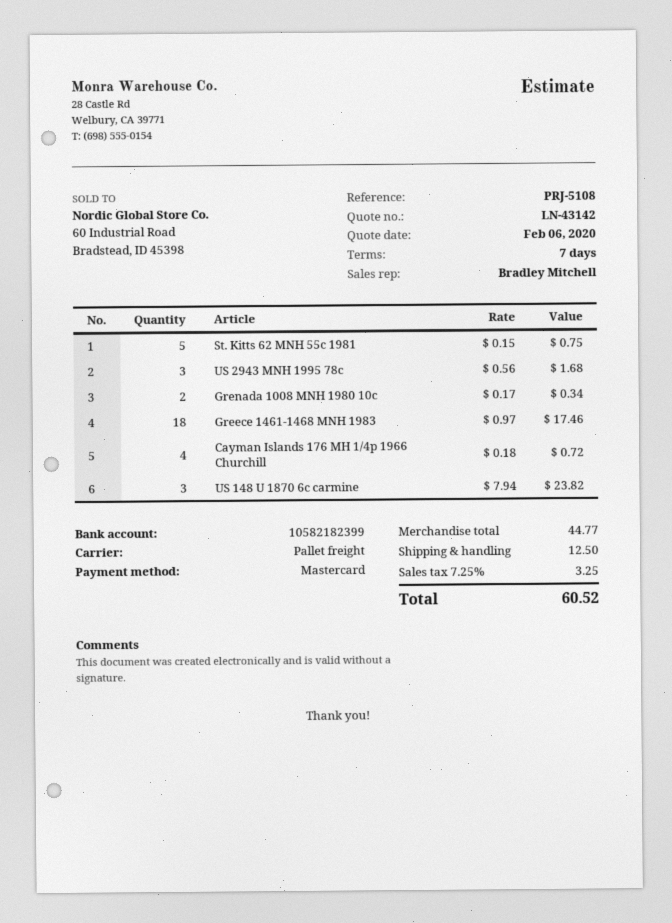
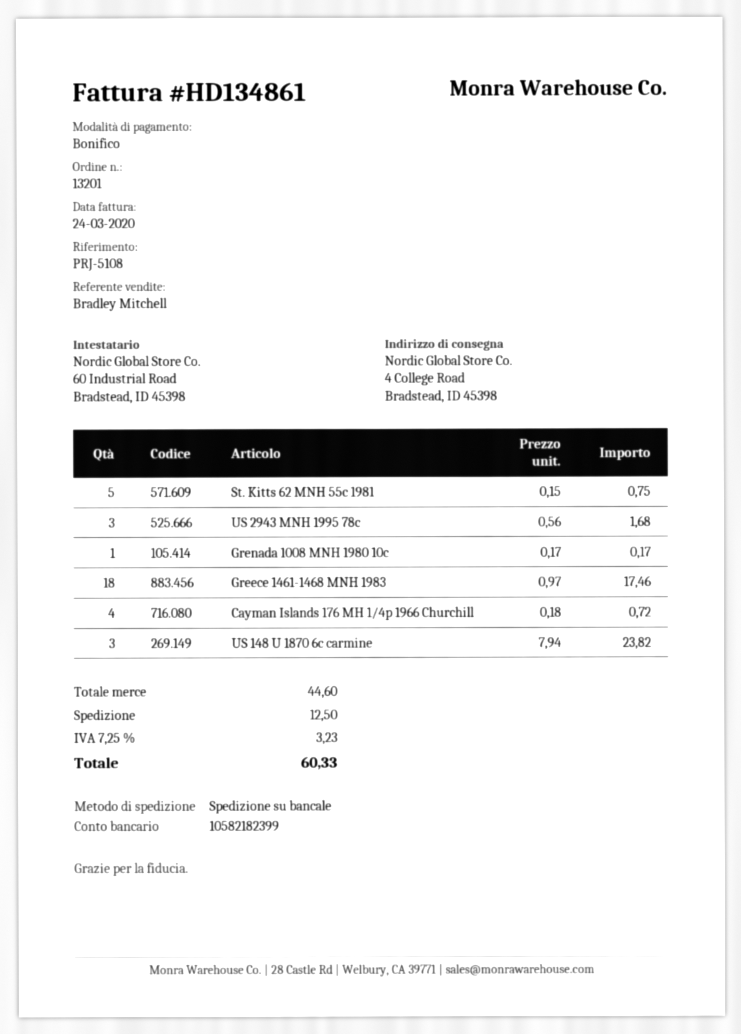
payment method: Mastercard -> bank transfer
Grenada 1008 MNH 1980 10c: 2 x 0.17 = 0.34 -> 1 x 0.17 = 0.17
subtotal: 44.77 -> 44.60
tax: 7.25% = 3.25 -> 7.25% = 3.23
total: 60.52 -> 60.33

